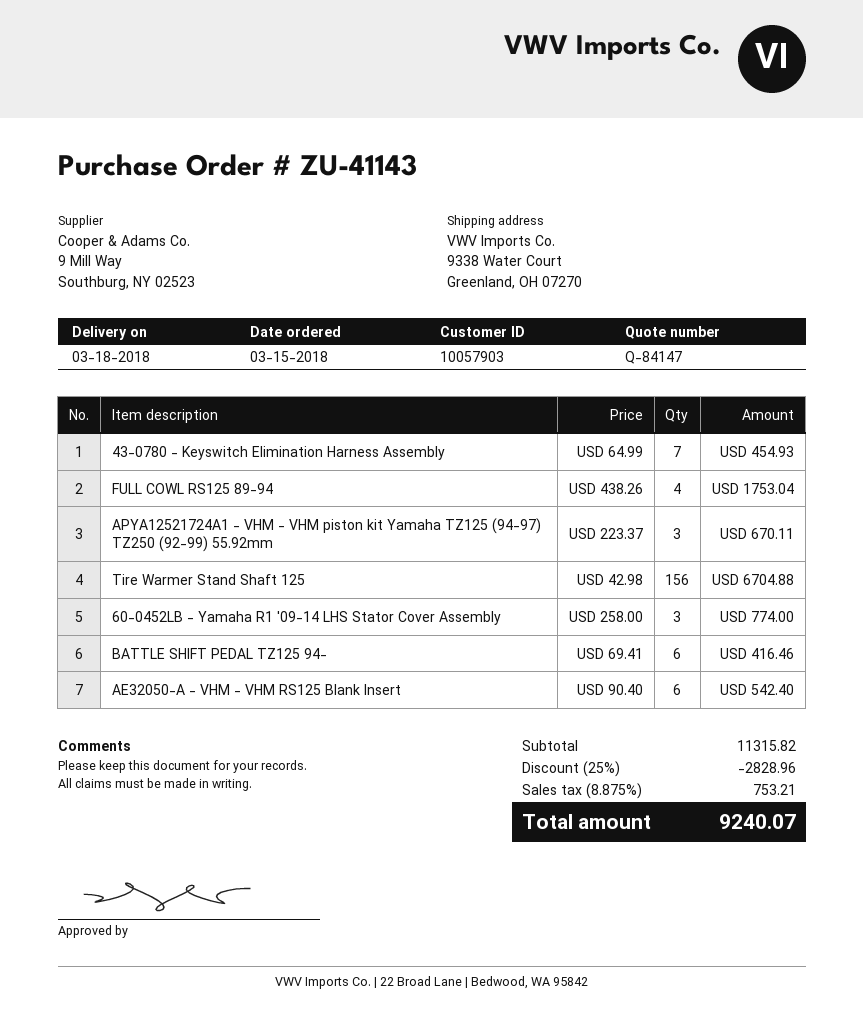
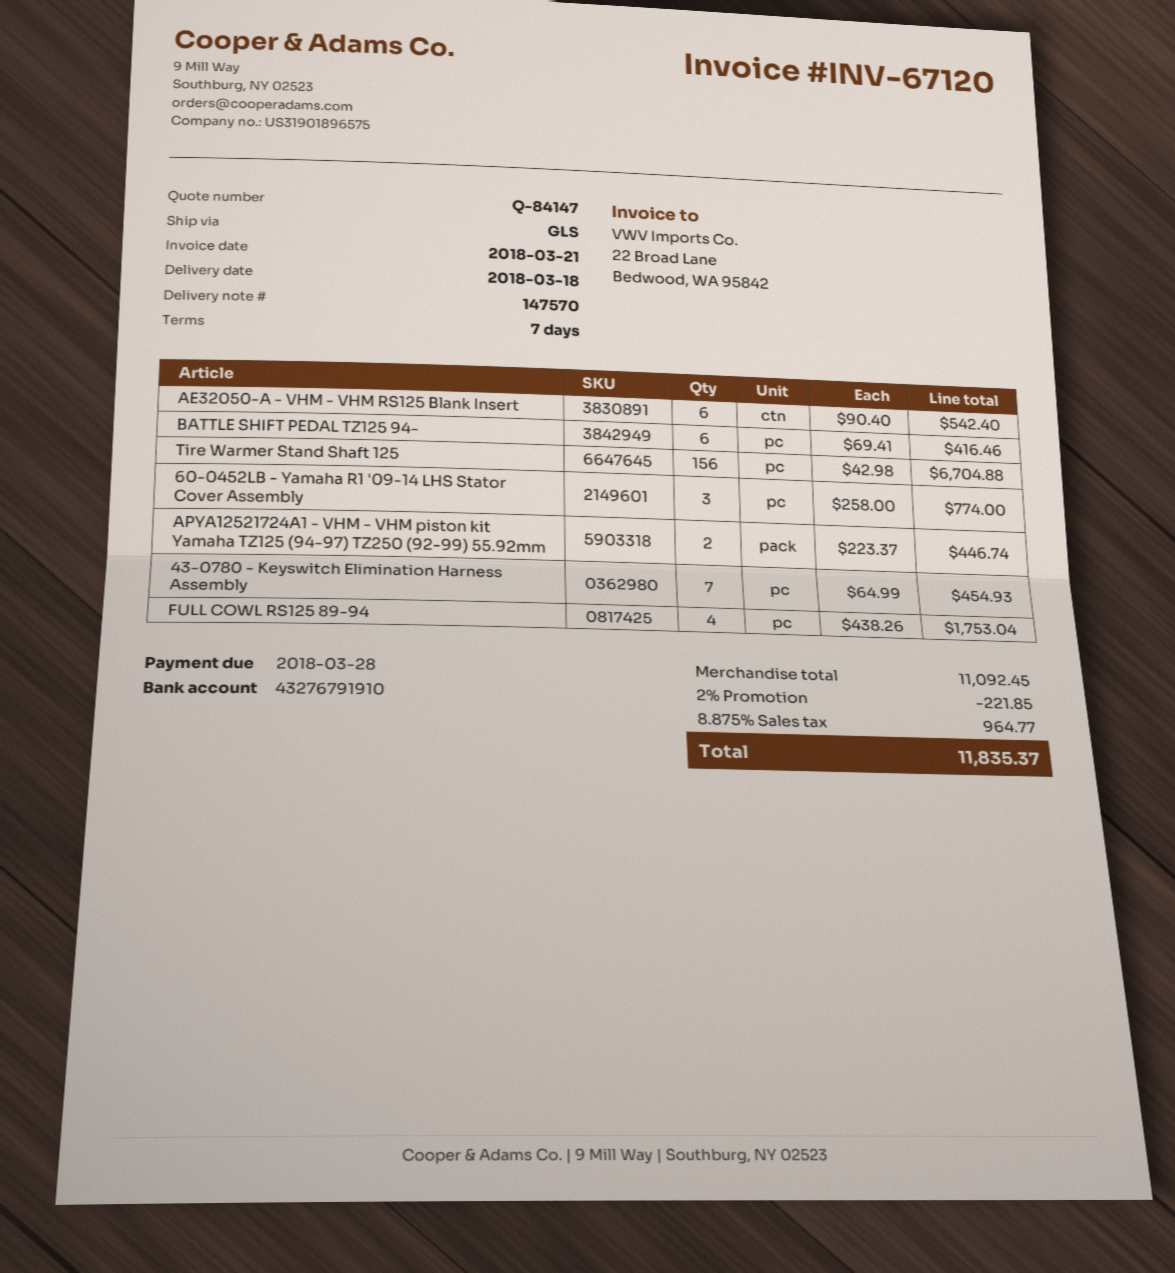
APYA12521724A1 - VHM - VHM piston kit Yamaha TZ125 (94-97) TZ250 (92-99) 55.92mm: 3 x 223.37 = 670.11 -> 2 x 223.37 = 446.74
subtotal: 11315.82 -> 11092.45
discount: 25% = 2828.96 -> 2% = 221.85
tax: 8.875% = 753.21 -> 8.875% = 964.77
total: 9240.07 -> 11835.37

